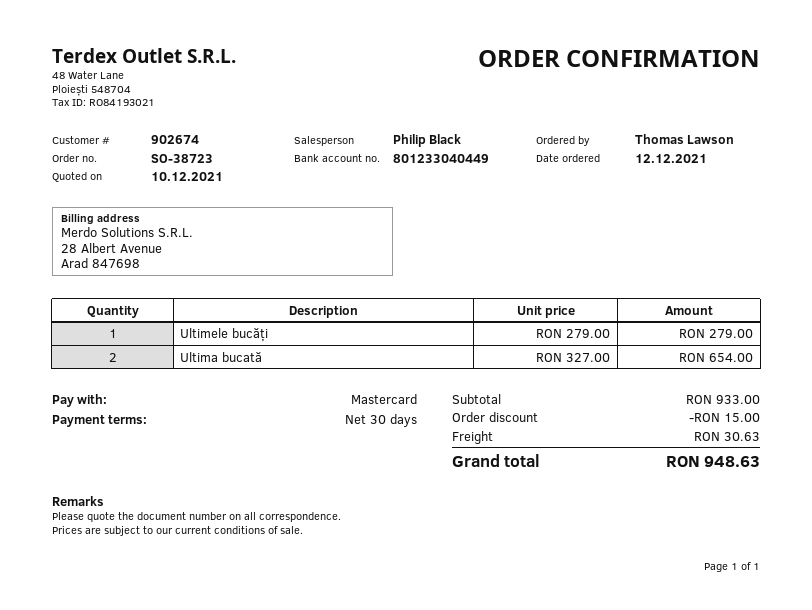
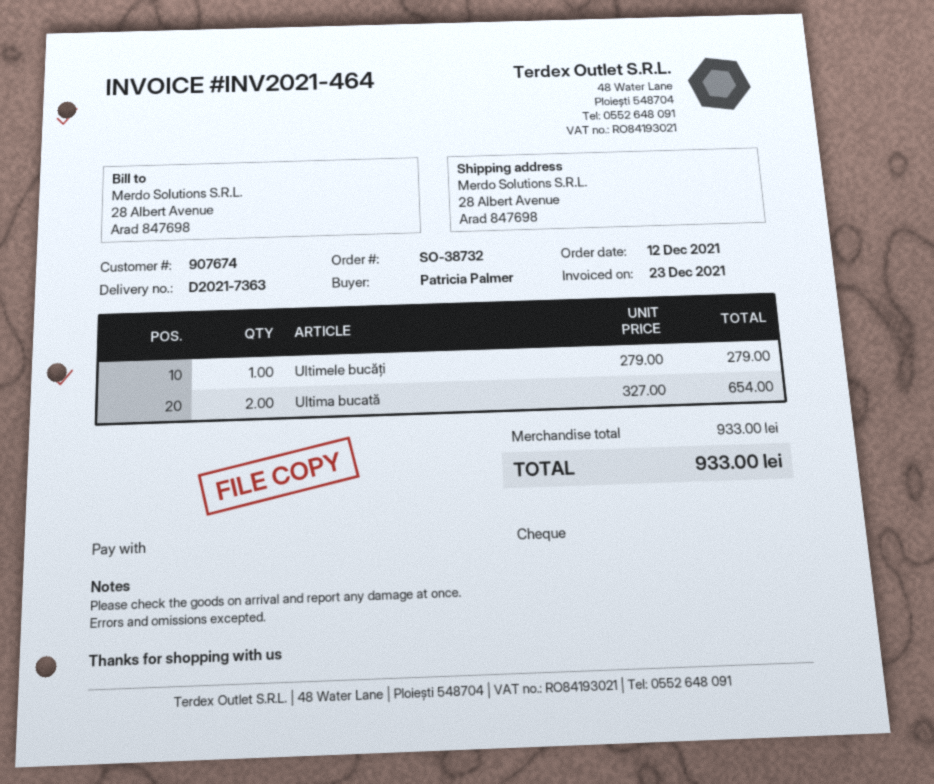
order number: SO-38723 -> SO-38732
customer number: 902674 -> 907674
ordered by: Thomas Lawson -> Patricia Palmer
payment method: Mastercard -> cheque
discount: 15.00 -> none
shipping: 30.63 -> none
total: 948.63 -> 933.00

